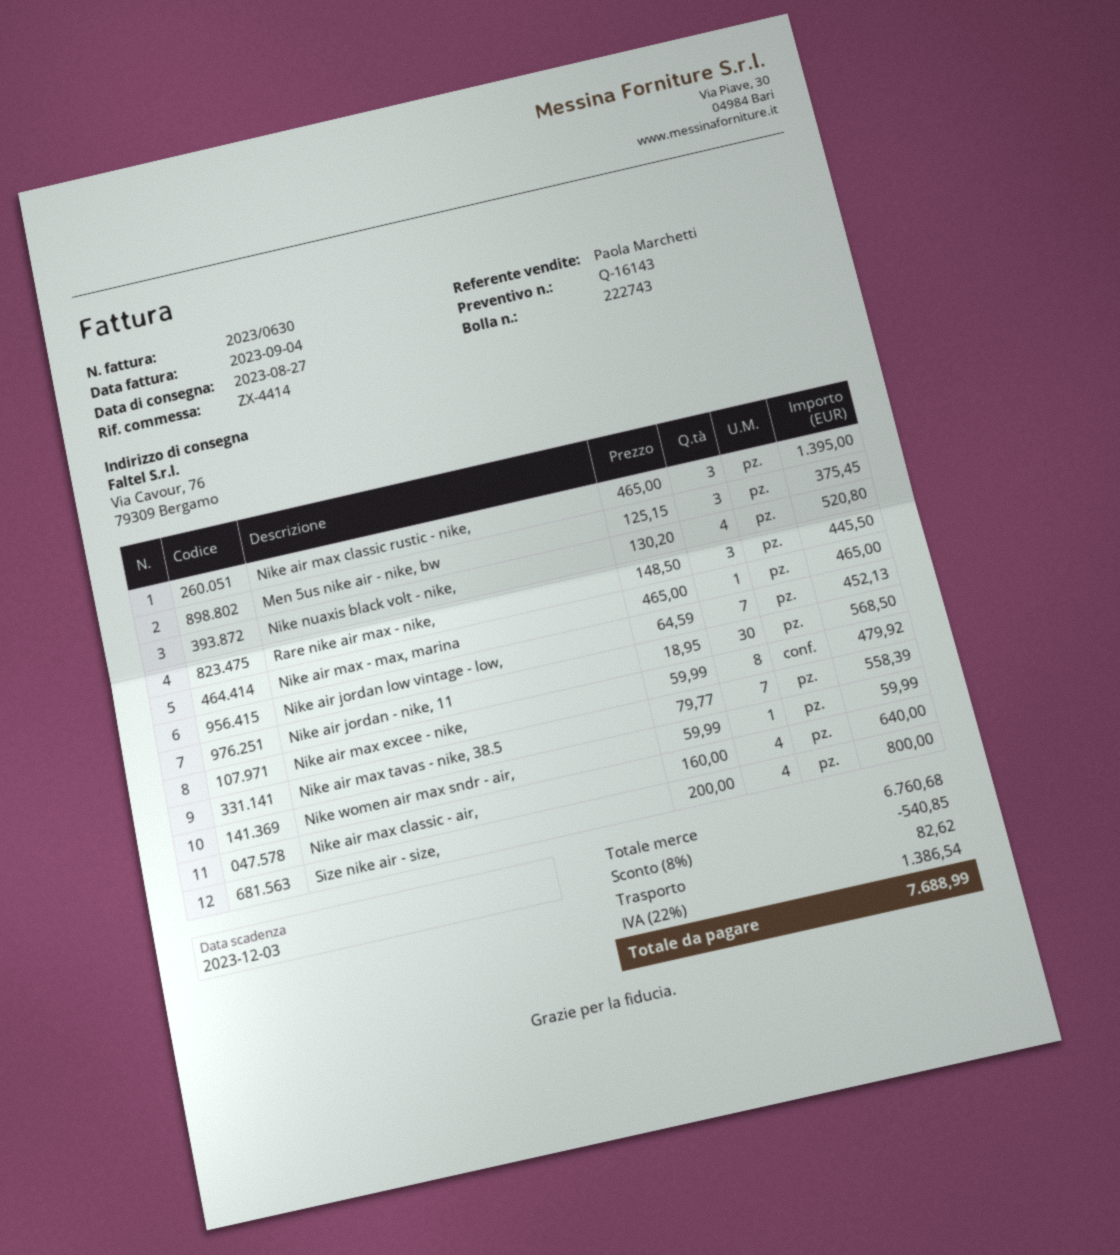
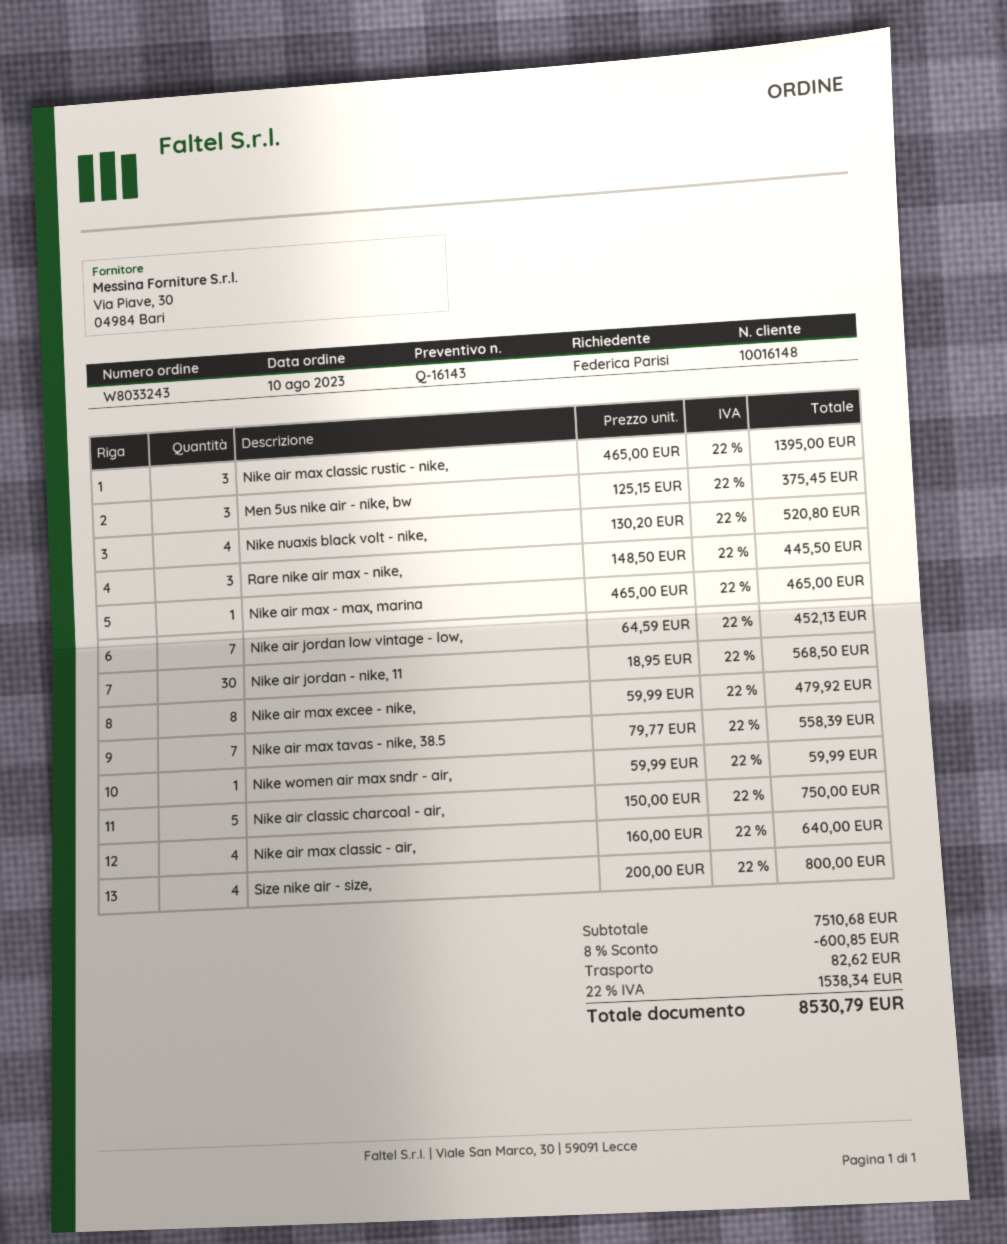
Nike air classic charcoal - air,: none -> 5 x 150.00 = 750.00
subtotal: 6760.68 -> 7510.68
discount: 8% = 540.85 -> 8% = 600.85
tax: 22% = 1386.54 -> 22% = 1538.34
total: 7688.99 -> 8530.79

